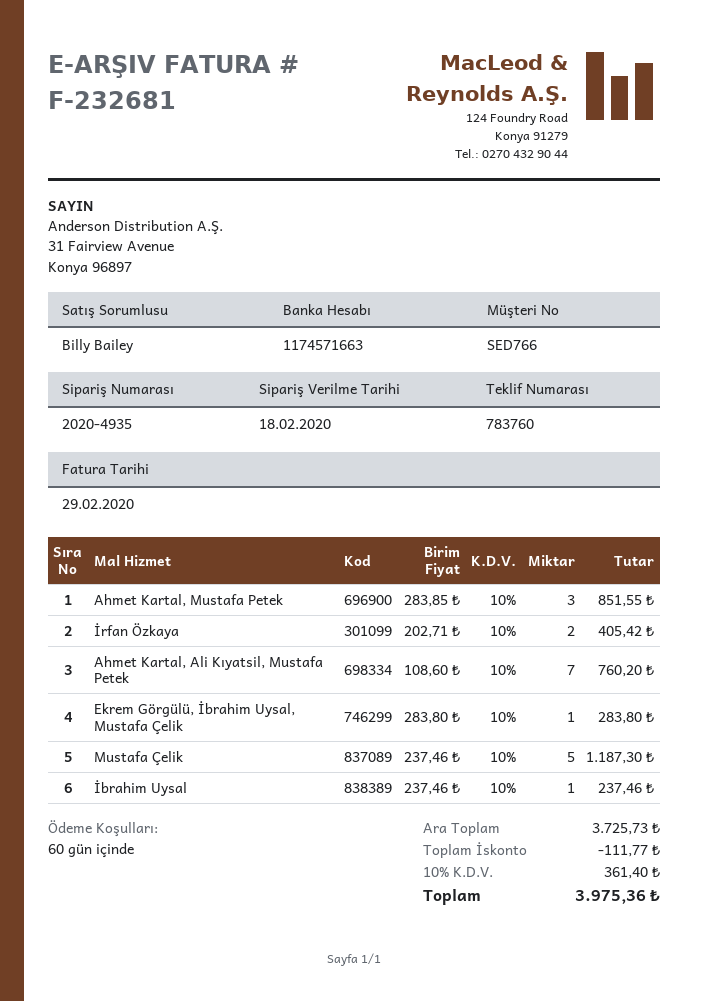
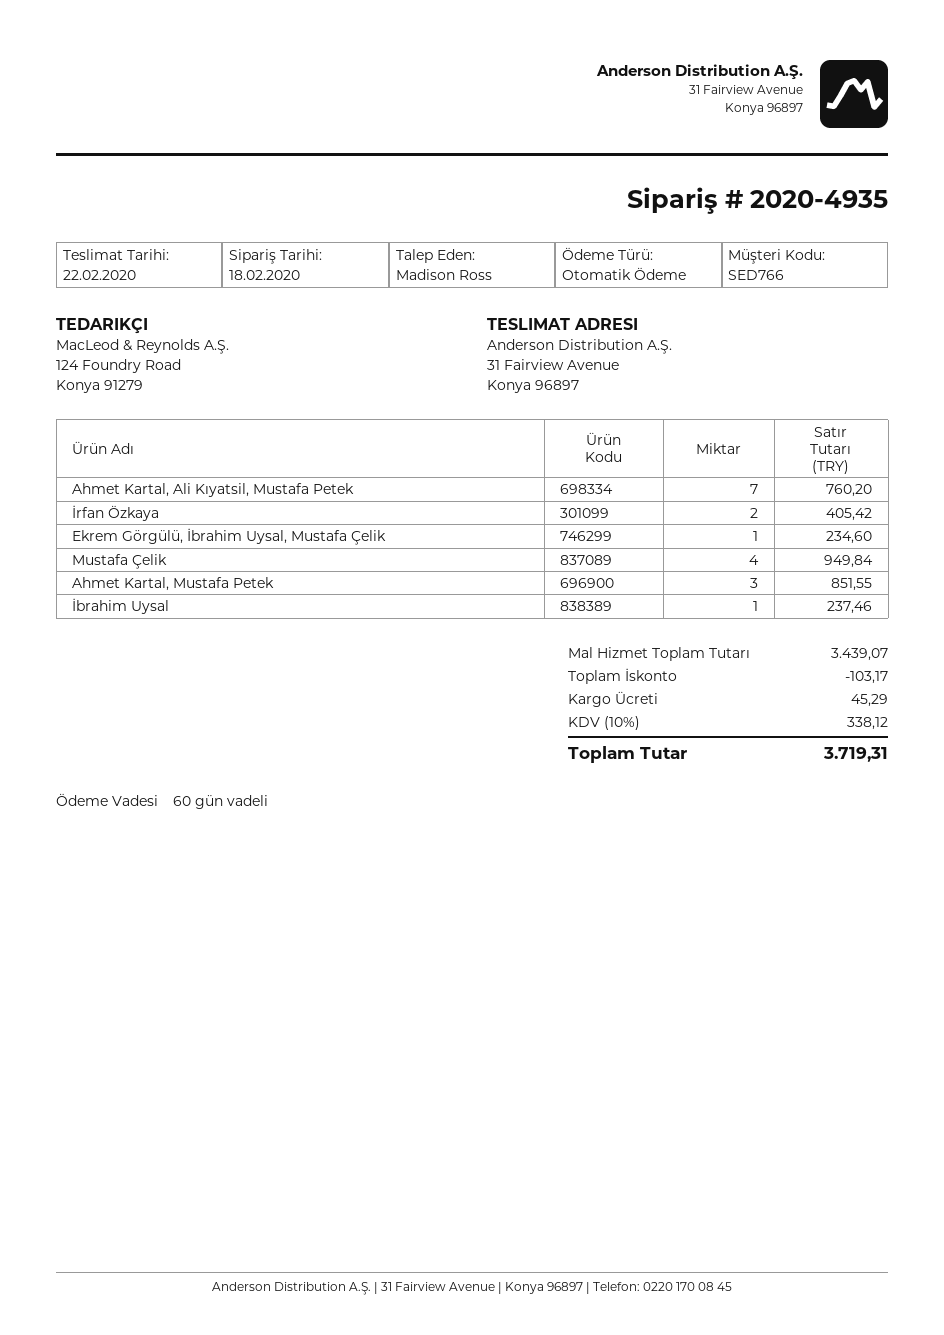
Ekrem Görgülü, İbrahim Uysal, Mustafa Çelik: 1 for 283.80 -> 1 for 234.60
Mustafa Çelik: 5 for 1187.30 -> 4 for 949.84
subtotal: 3725.73 -> 3439.07
discount: 111.77 -> 103.17
shipping: none -> 45.29
tax: 10% = 361.40 -> 10% = 338.12
total: 3975.36 -> 3719.31

